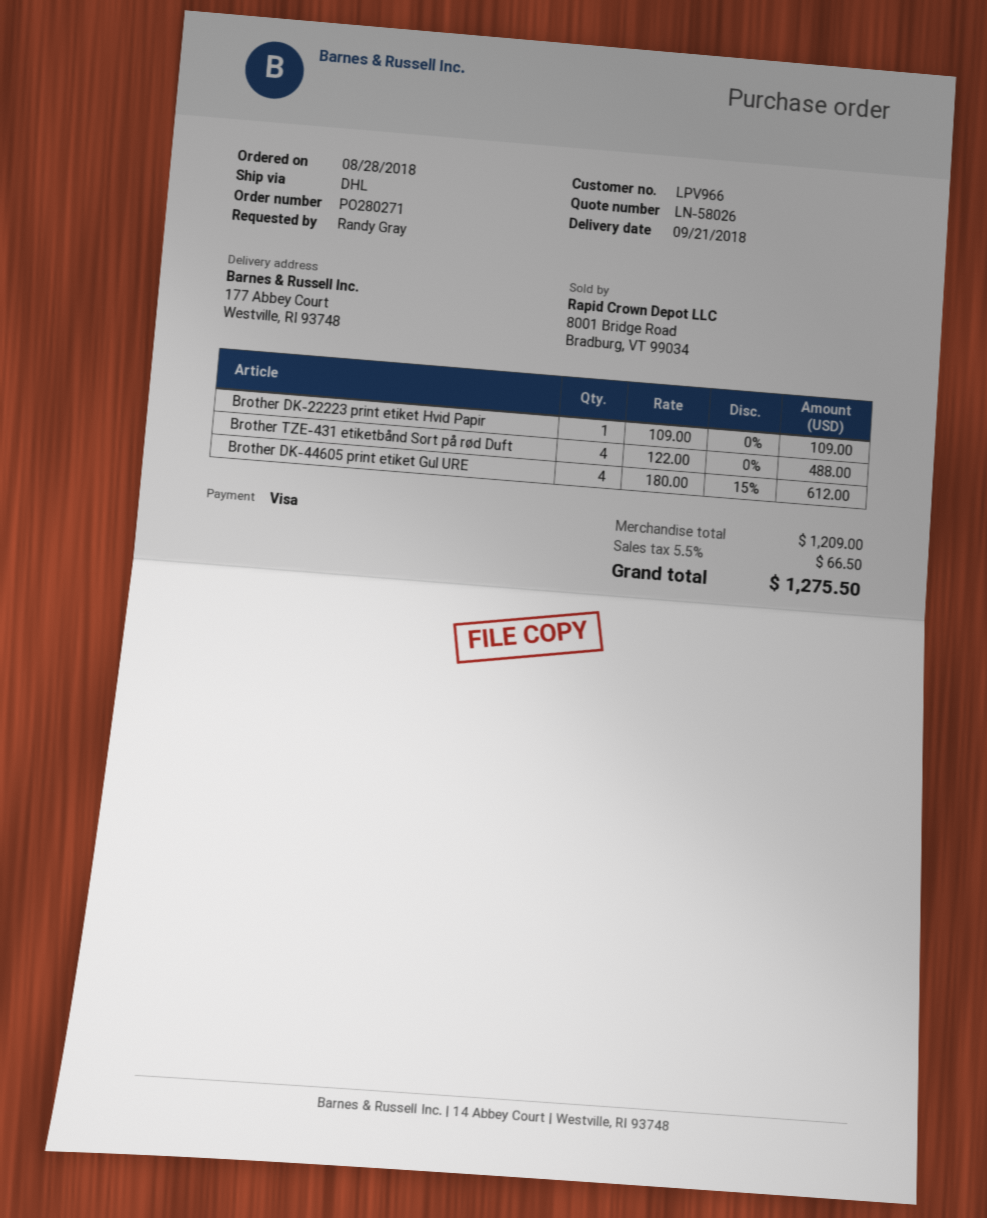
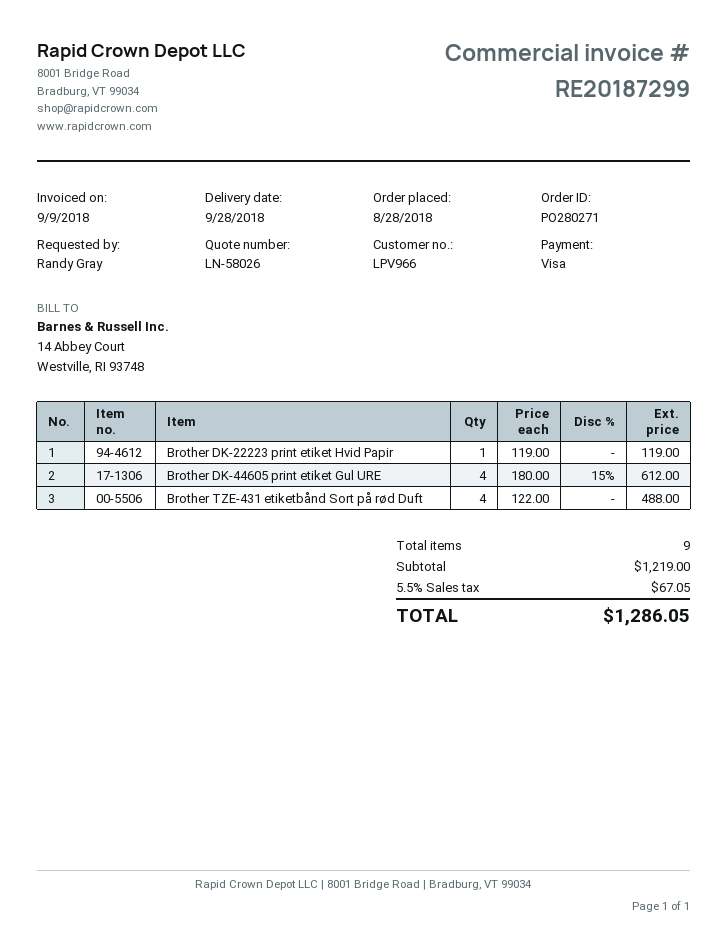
delivery date: 2018-09-21 -> 2018-09-28
Brother DK-22223 print etiket Hvid Papir: 1 x 109.00 = 109.00 -> 1 x 119.00 = 119.00
subtotal: 1209.00 -> 1219.00
tax: 5.5% = 66.50 -> 5.5% = 67.05
total: 1275.50 -> 1286.05

